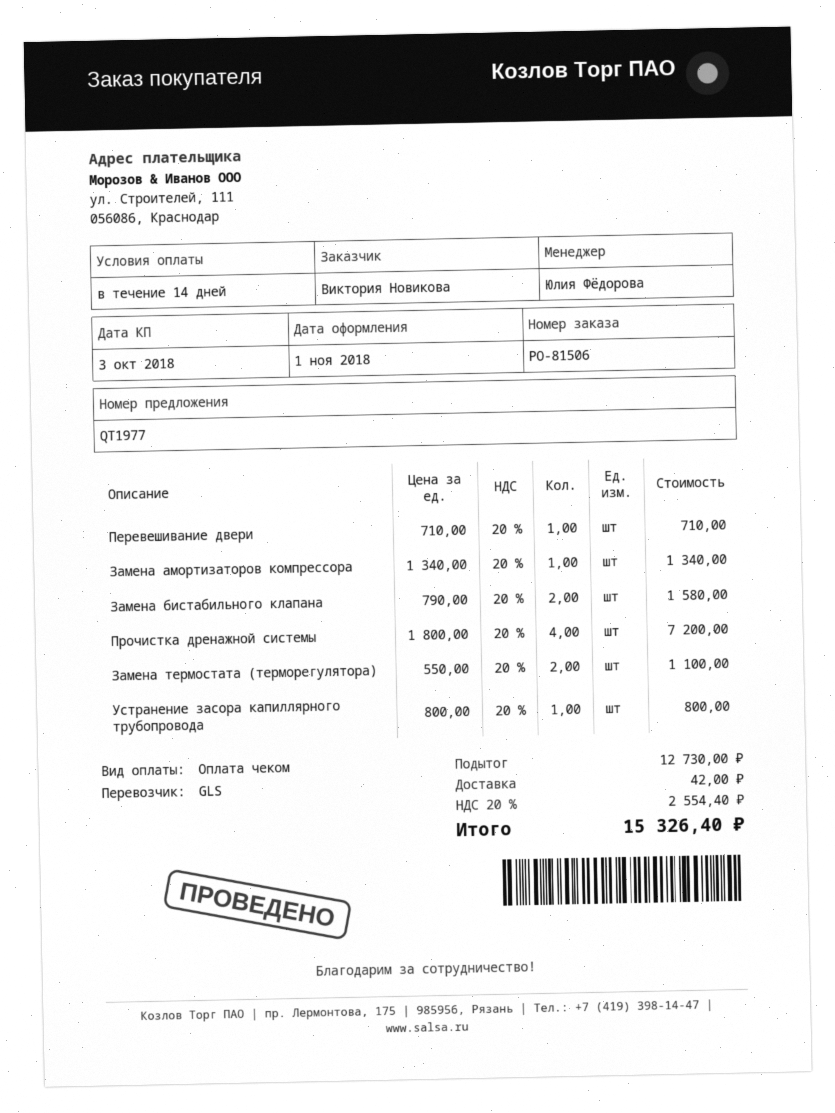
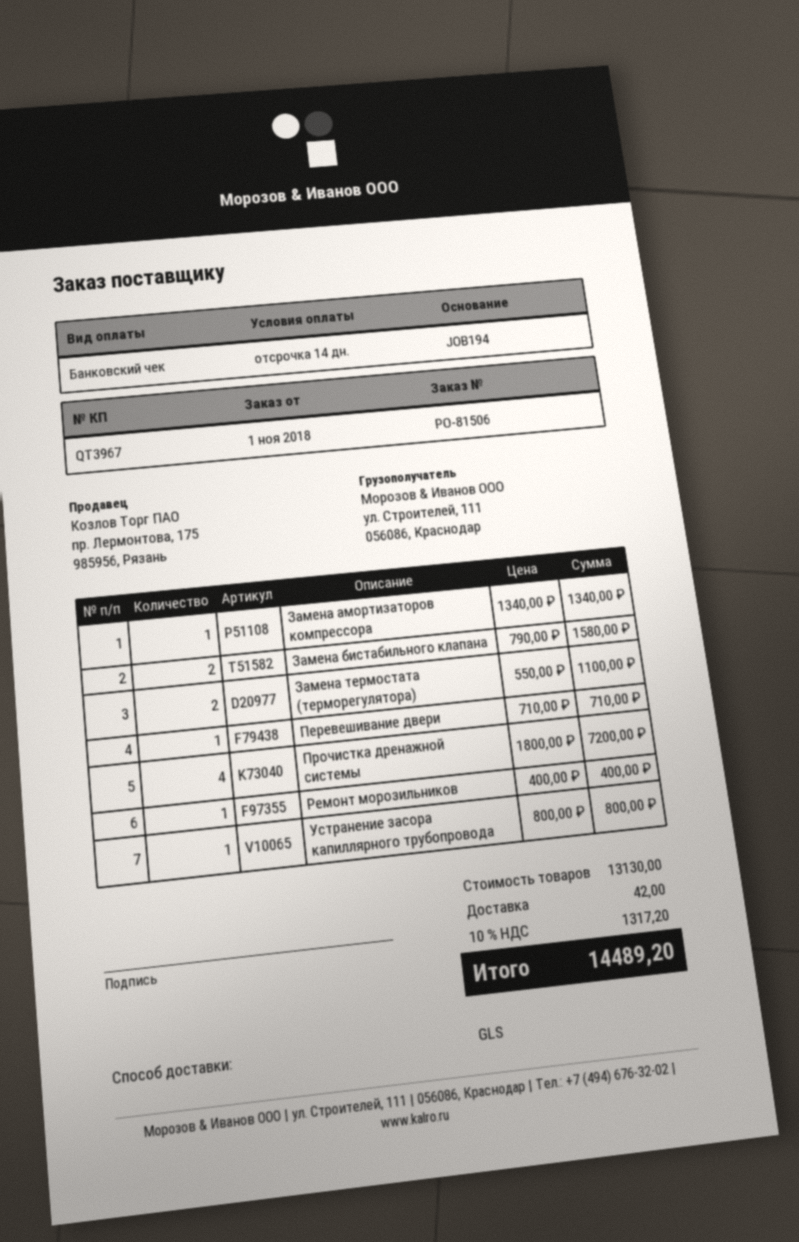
quote number: QT1977 -> QT3967
Ремонт морозильников: none -> 1 x 400.00 = 400.00
subtotal: 12730.00 -> 13130.00
tax: 20% = 2554.40 -> 10% = 1317.20
total: 15326.40 -> 14489.20

